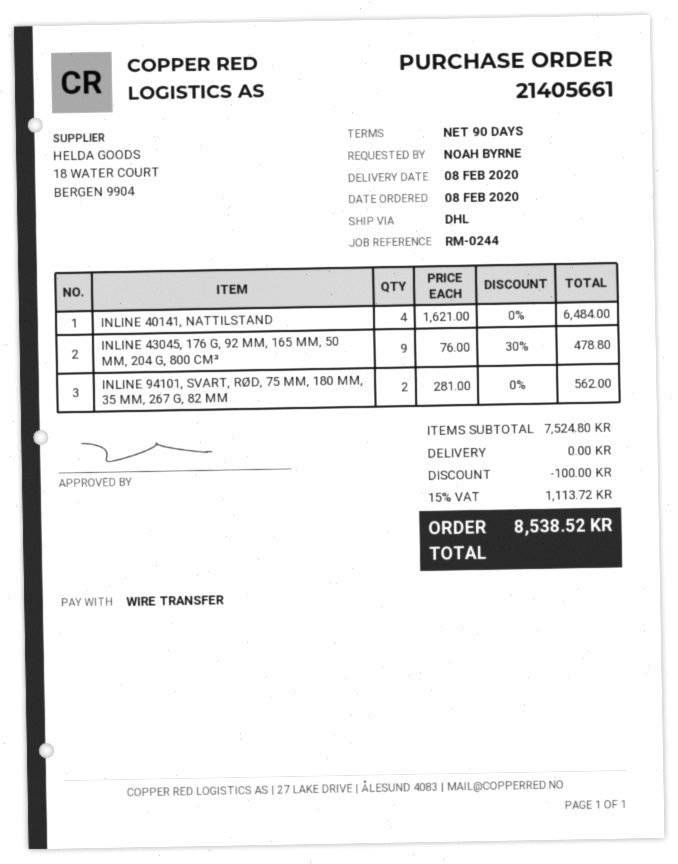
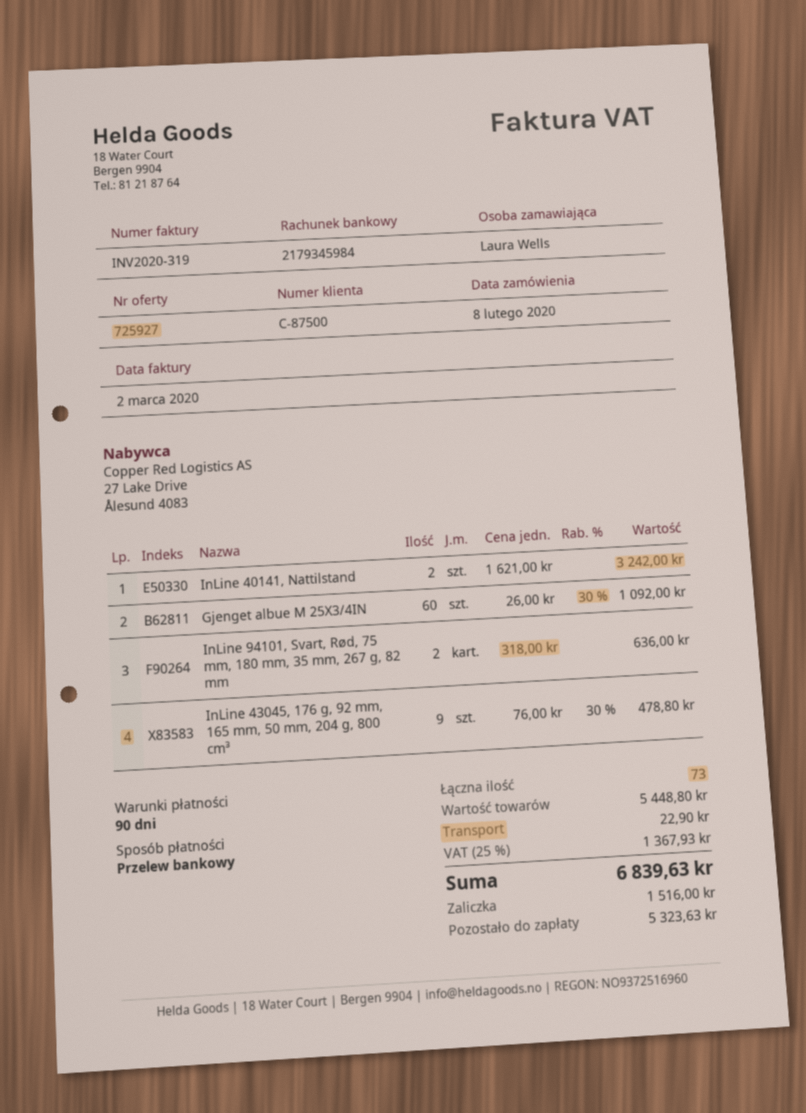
ordered by: NOAH BYRNE -> Laura Wells
INLINE 40141, NATTILSTAND: 4 x 1621.00 = 6484.00 -> 2 x 1621.00 = 3242.00
INLINE 94101, SVART, RØD, 75 MM, 180 MM, 35 MM, 267 G, 82 MM: 2 x 281.00 = 562.00 -> 2 x 318.00 = 636.00
Gjenget albue M 25X3/4IN: none -> 60 x 26.00 - 30% = 1092.00
subtotal: 7524.80 -> 5448.80
discount: 100.00 -> none
shipping: 0.00 -> 22.90
tax: 15% = 1113.72 -> 25% = 1367.93
total: 8538.52 -> 6839.63

